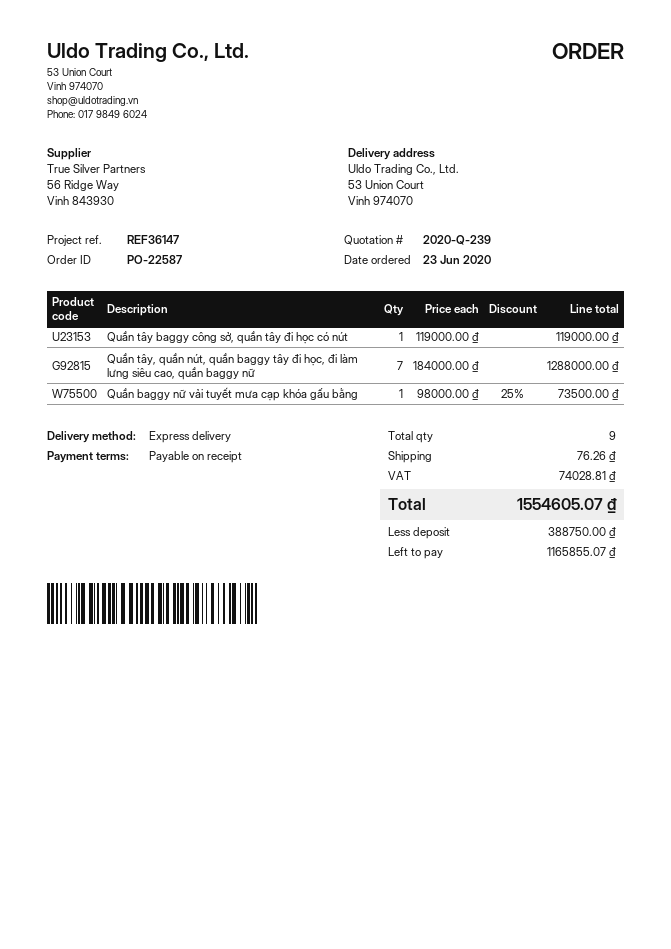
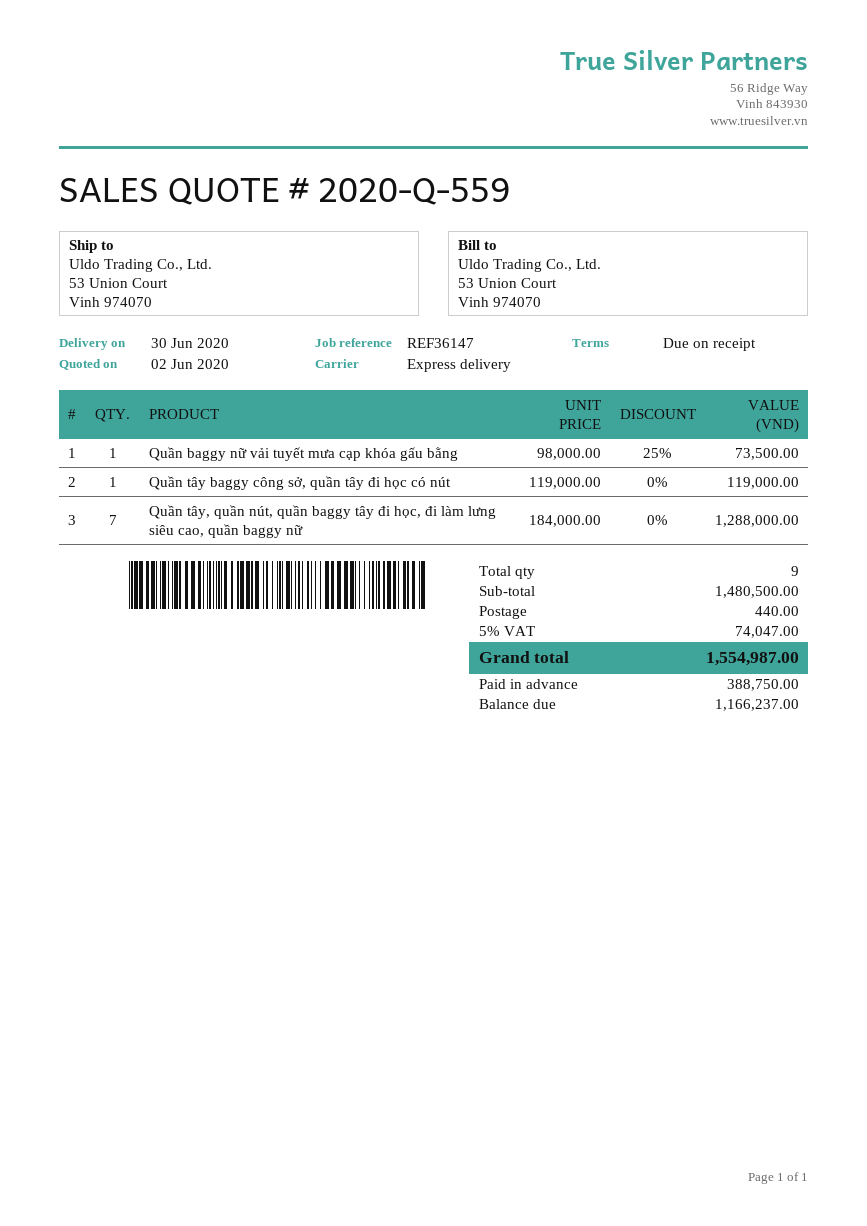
quote number: 2020-Q-239 -> 2020-Q-559
shipping: 76.26 -> 440.00
tax: 74028.81 -> 74047.00
total: 1554605.07 -> 1554987.00
balance: 1165855.07 -> 1166237.00

